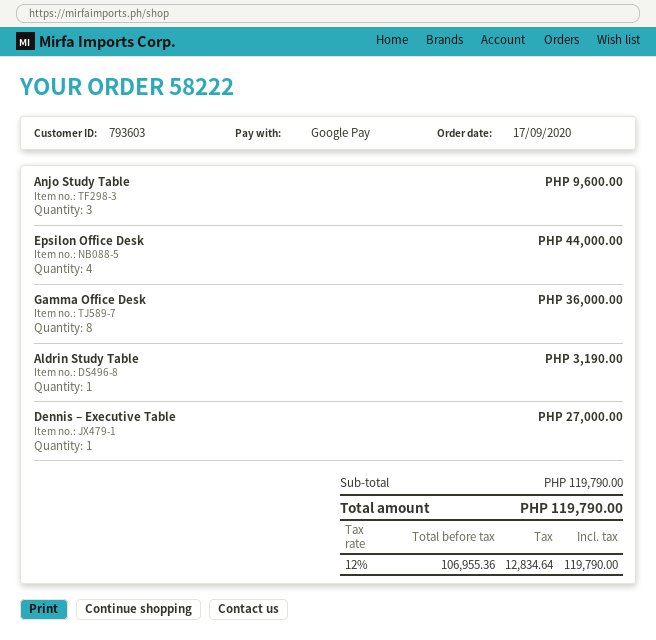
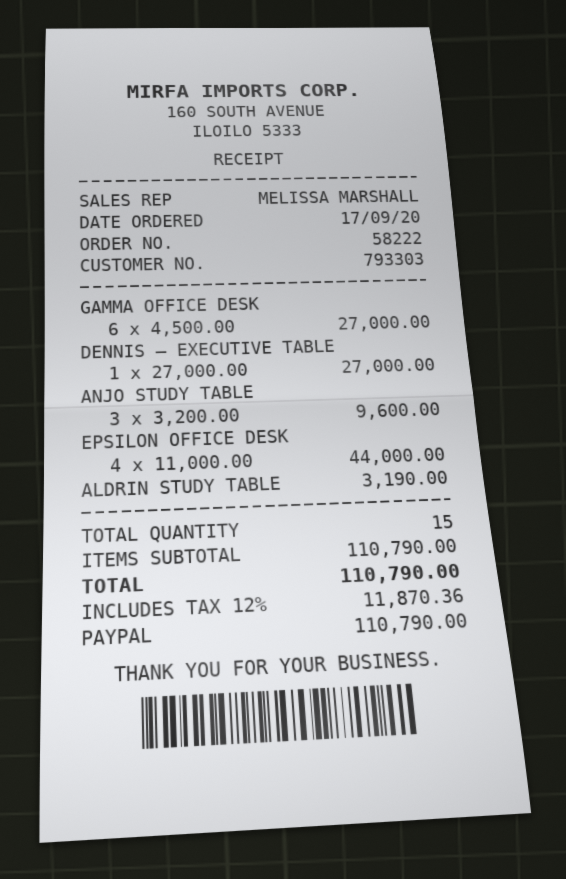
customer number: 793603 -> 793303
payment method: Google Pay -> PayPal
Gamma Office Desk: 8 for 36000.00 -> 6 for 27000.00
subtotal: 119790.00 -> 110790.00
tax: 12% = 12834.64 -> 12% = 11870.36
total: 119790.00 -> 110790.00

